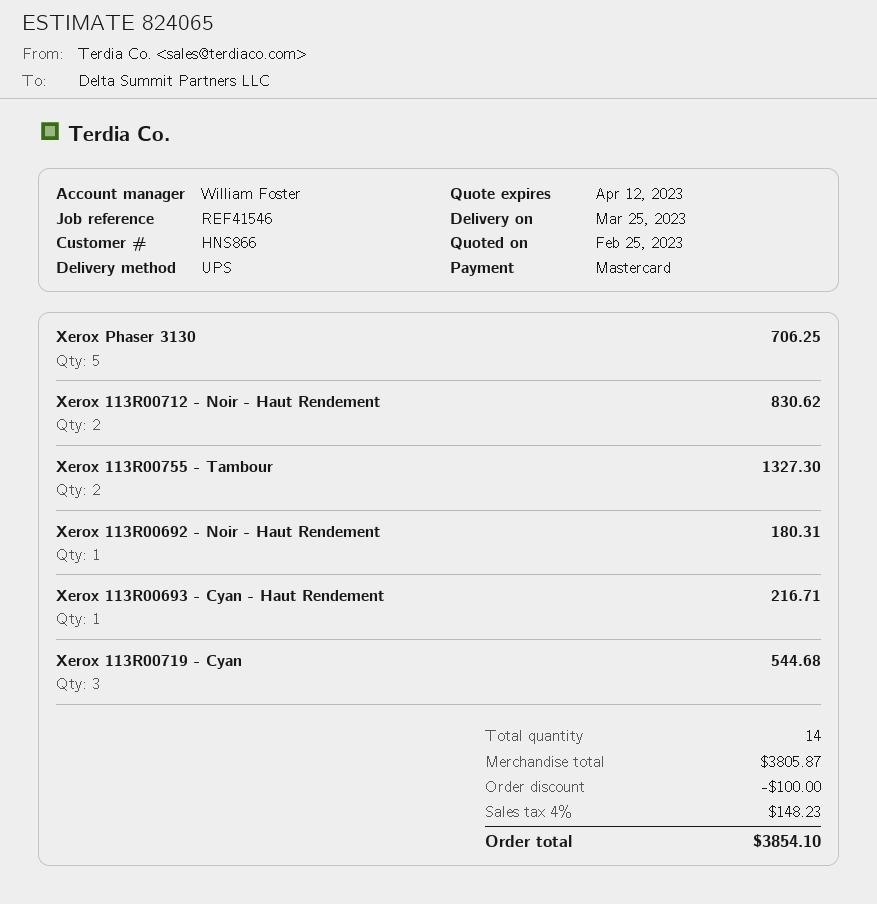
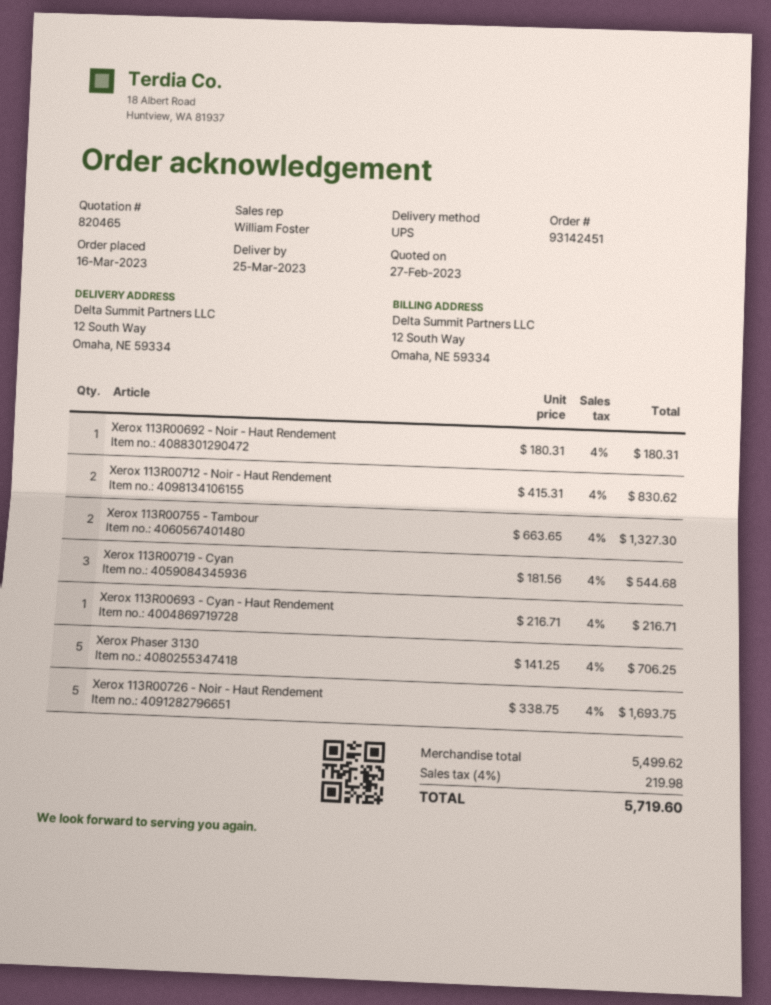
quote number: 824065 -> 820465
quote date: 2023-02-25 -> 2023-02-27
Xerox 113R00726 - Noir - Haut Rendement: none -> 5 for 1693.75
subtotal: 3805.87 -> 5499.62
discount: 100.00 -> none
tax: 4% = 148.23 -> 4% = 219.98
total: 3854.10 -> 5719.60

